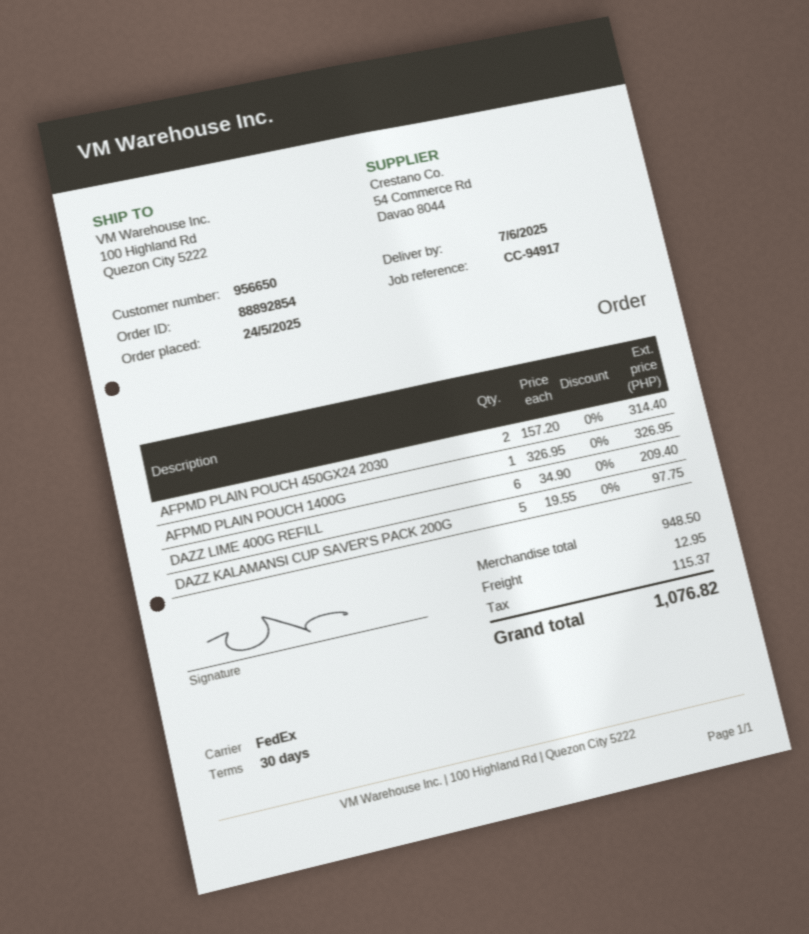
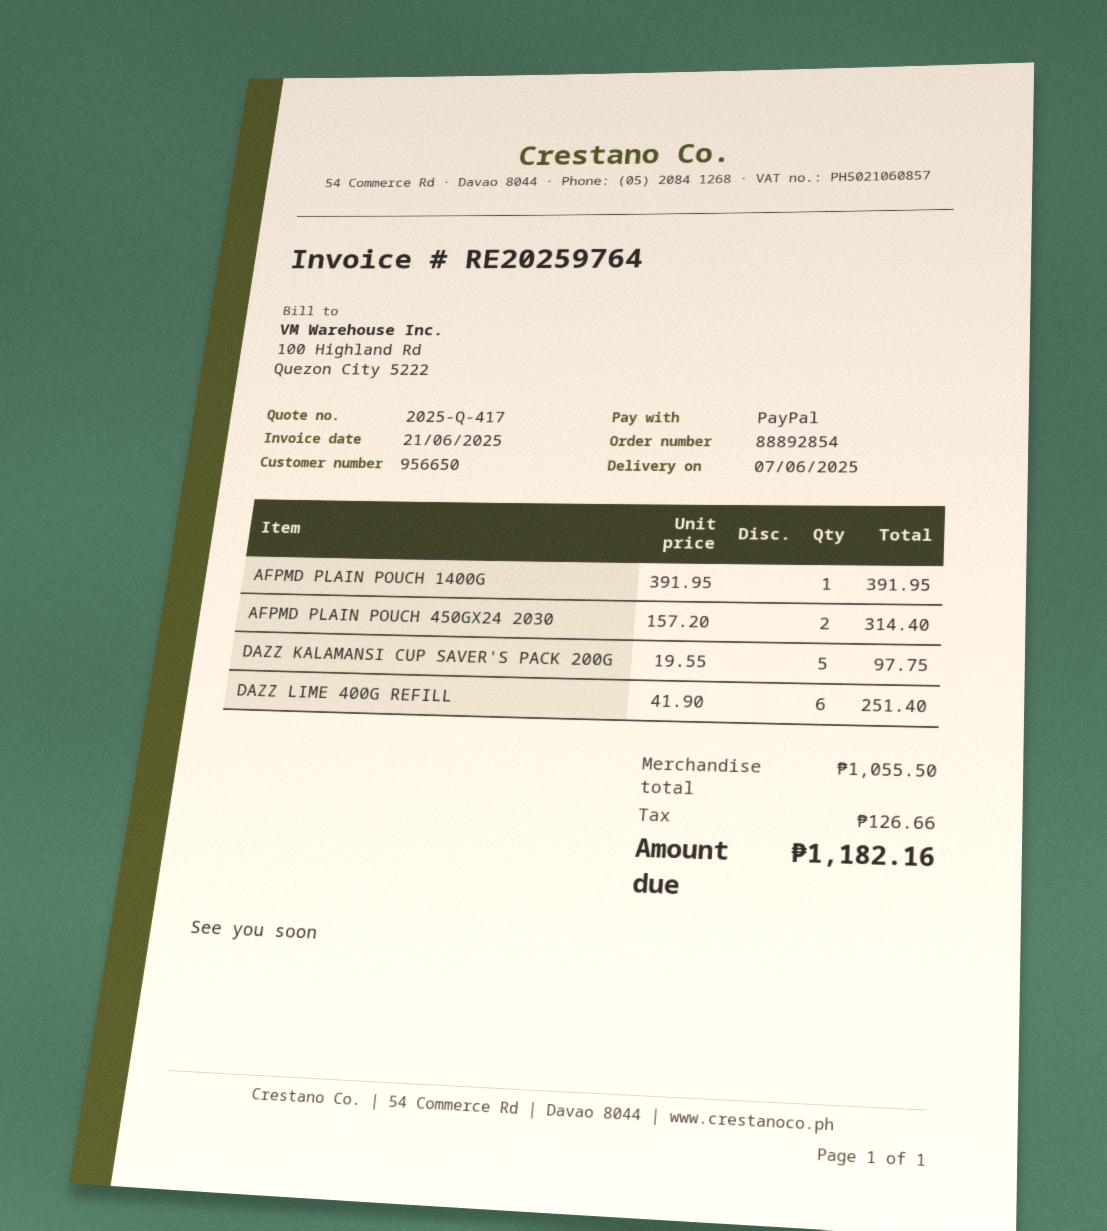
AFPMD PLAIN POUCH 1400G: 1 x 326.95 = 326.95 -> 1 x 391.95 = 391.95
DAZZ LIME 400G REFILL: 6 x 34.90 = 209.40 -> 6 x 41.90 = 251.40
subtotal: 948.50 -> 1055.50
shipping: 12.95 -> none
tax: 115.37 -> 126.66
total: 1076.82 -> 1182.16

